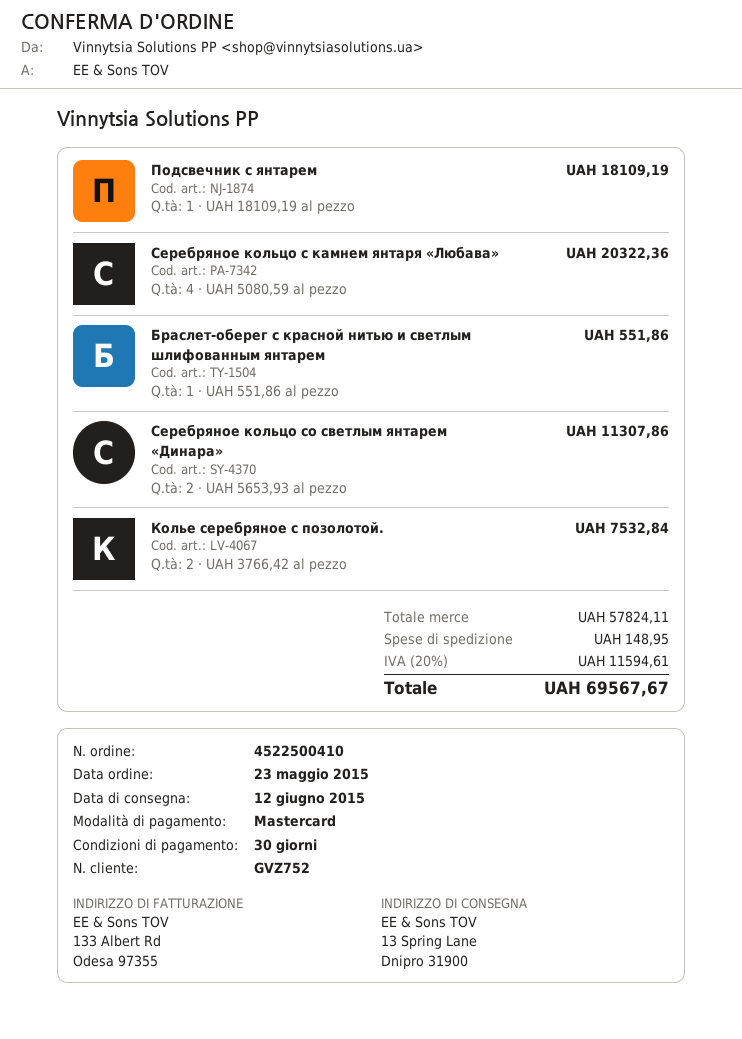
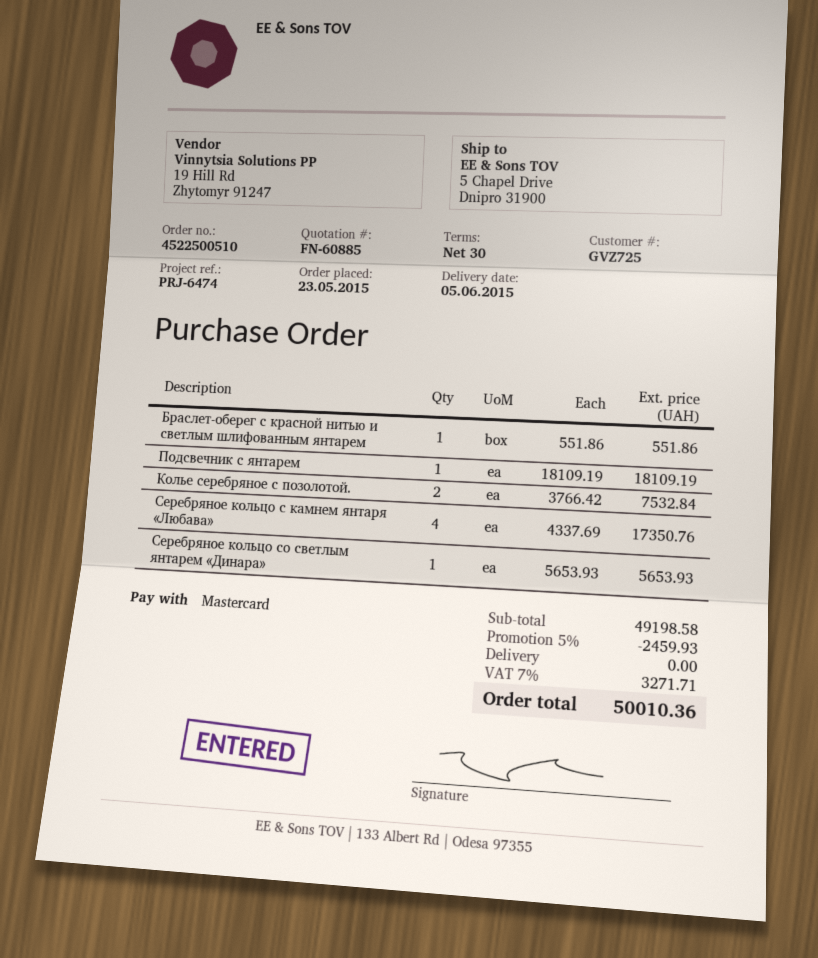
order number: 4522500410 -> 4522500510
delivery date: 2015-06-12 -> 2015-06-05
customer number: GVZ752 -> GVZ725
ship to: 13 Spring Lane, Dnipro 31900 -> 5 Chapel Drive, Dnipro 31900
Серебряное кольцо с камнем янтаря «Любава»: 4 x 5080.59 = 20322.36 -> 4 x 4337.69 = 17350.76
Серебряное кольцо со светлым янтарем «Динара»: 2 x 5653.93 = 11307.86 -> 1 x 5653.93 = 5653.93
subtotal: 57824.11 -> 49198.58
discount: none -> 5% = 2459.93
shipping: 148.95 -> 0.00
tax: 20% = 11594.61 -> 7% = 3271.71
total: 69567.67 -> 50010.36

